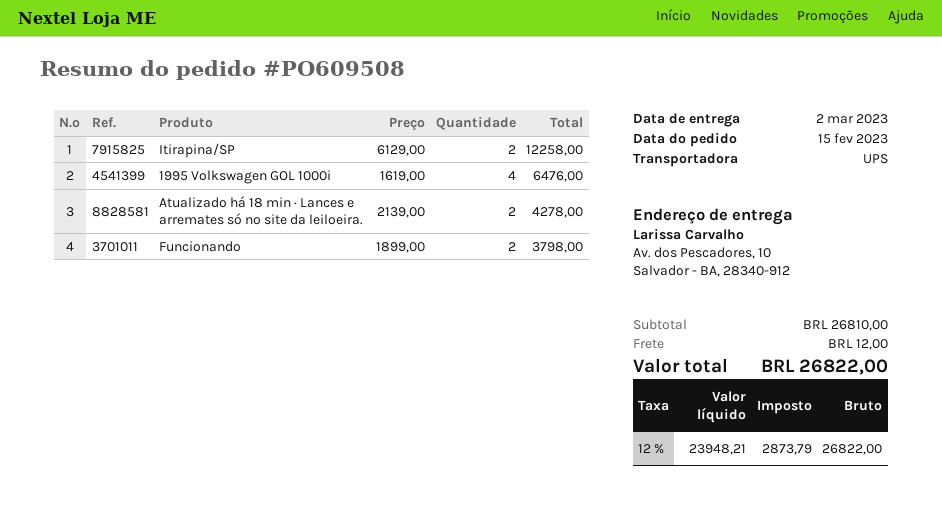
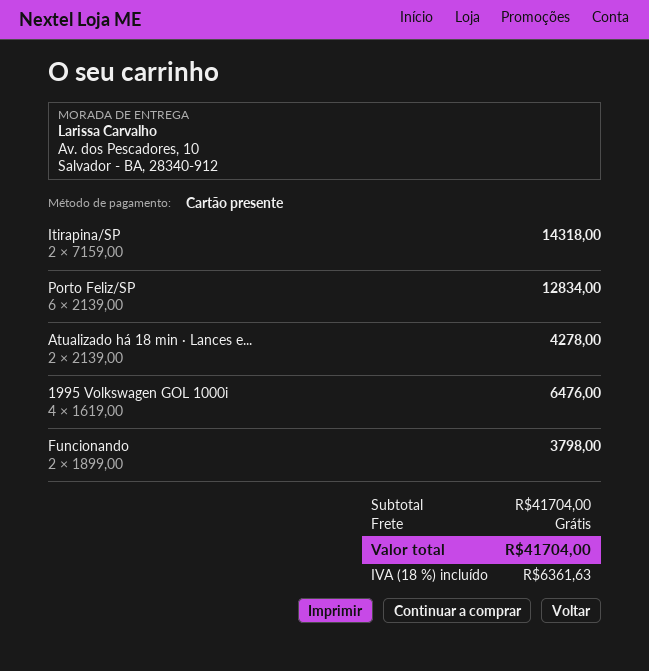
Itirapina/SP: 2 x 6129.00 = 12258.00 -> 2 x 7159.00 = 14318.00
Porto Feliz/SP: none -> 6 x 2139.00 = 12834.00
subtotal: 26810.00 -> 41704.00
shipping: 12.00 -> 0.00
tax: 12% = 2873.79 -> 18% = 6361.63
total: 26822.00 -> 41704.00

